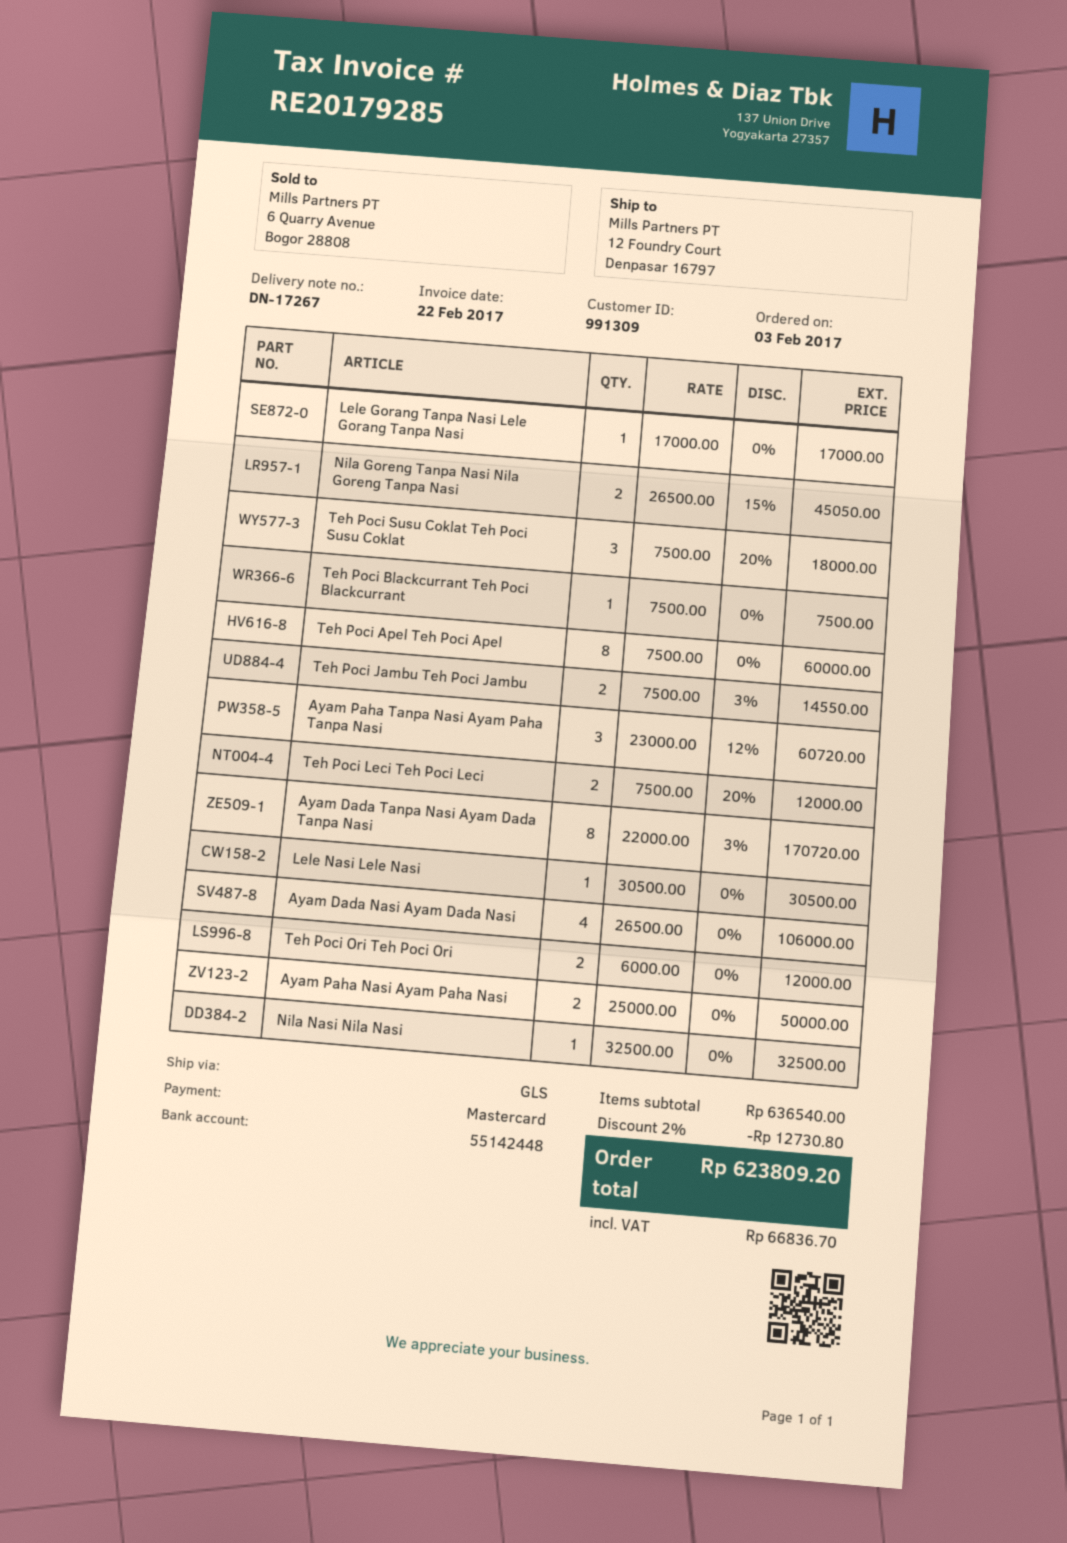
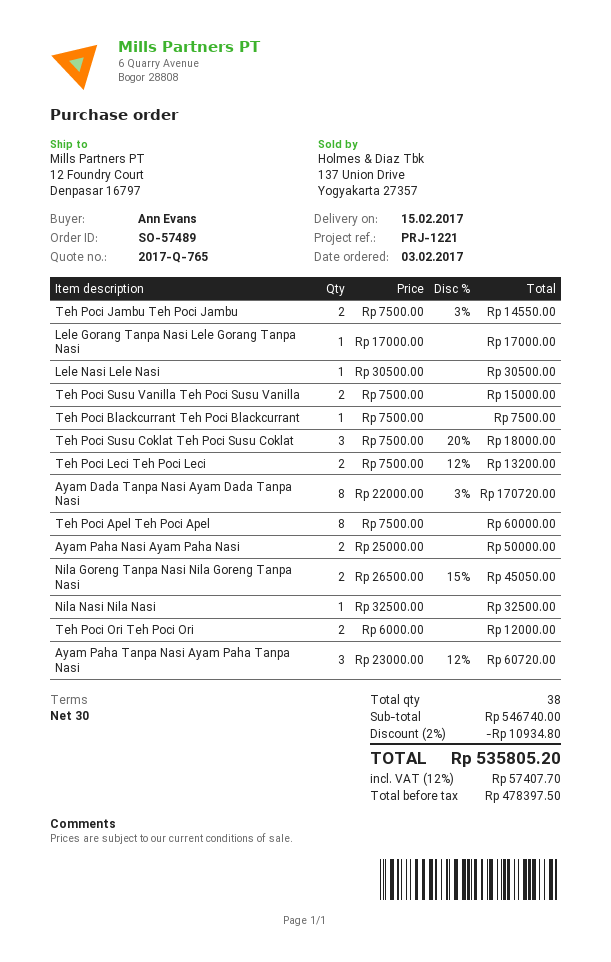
Teh Poci Leci Teh Poci Leci: 2 x 7500.00 - 20% = 12000.00 -> 2 x 7500.00 - 12% = 13200.00
Ayam Dada Nasi Ayam Dada Nasi: 4 x 26500.00 = 106000.00 -> none
Teh Poci Susu Vanilla Teh Poci Susu Vanilla: none -> 2 x 7500.00 = 15000.00
subtotal: 636540.00 -> 546740.00
discount: 2% = 12730.80 -> 2% = 10934.80
tax: 66836.70 -> 57407.70
total: 623809.20 -> 535805.20

